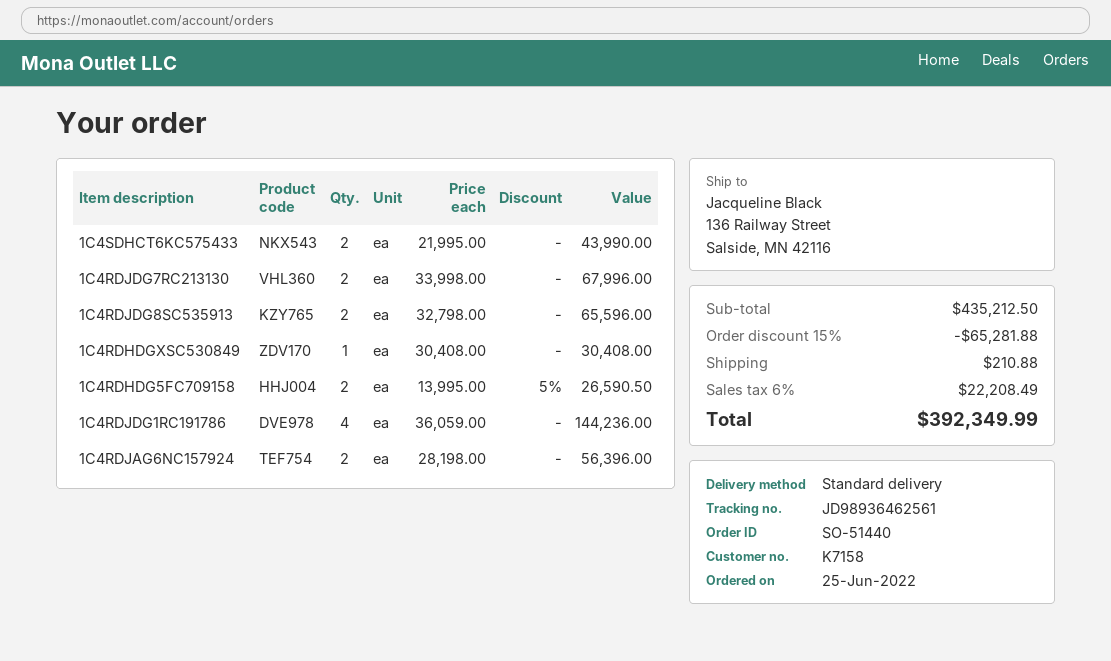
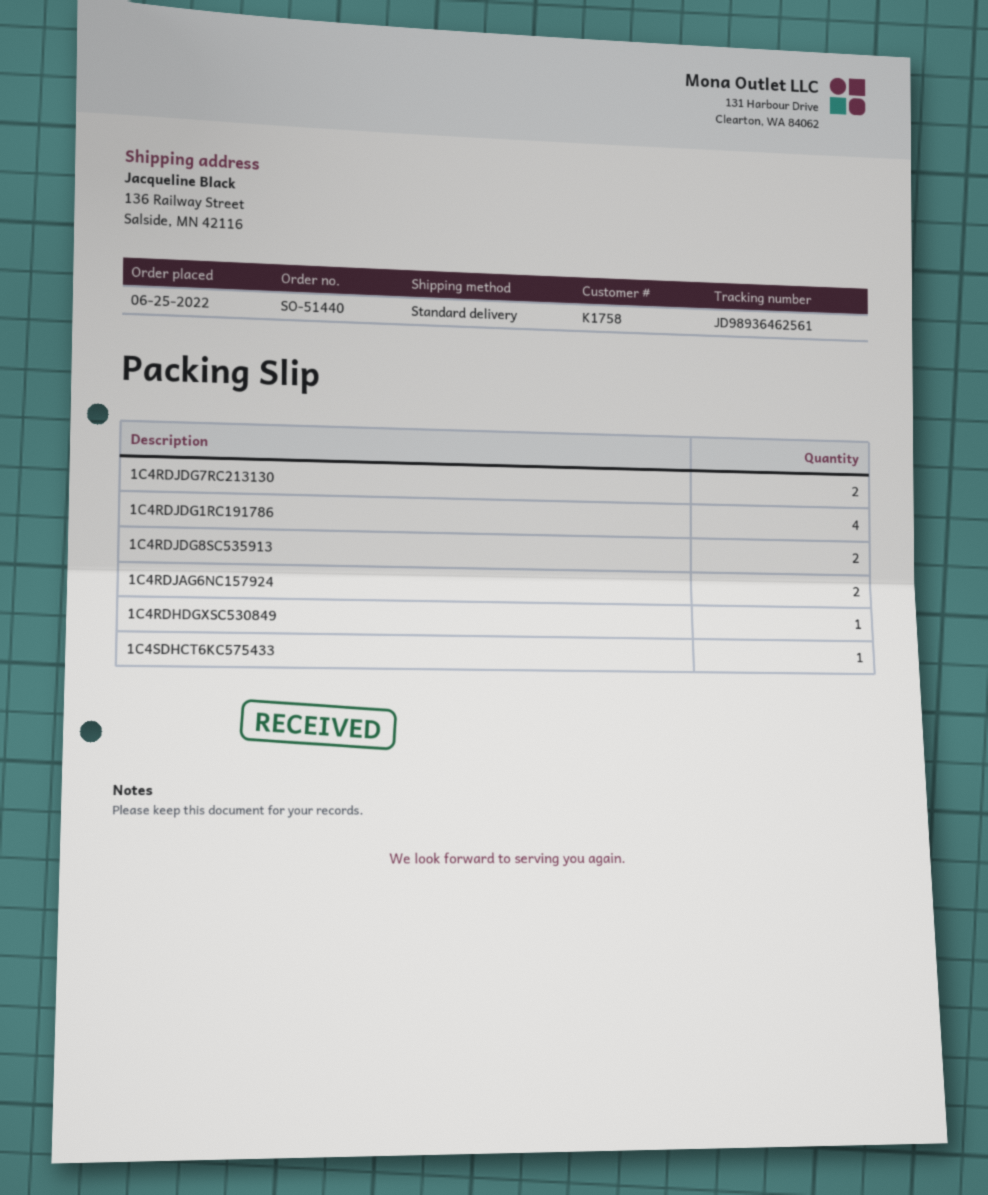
customer number: K7158 -> K1758
1C4SDHCT6KC575433: 2 -> 1
1C4RDHDG5FC709158: 2 -> none

